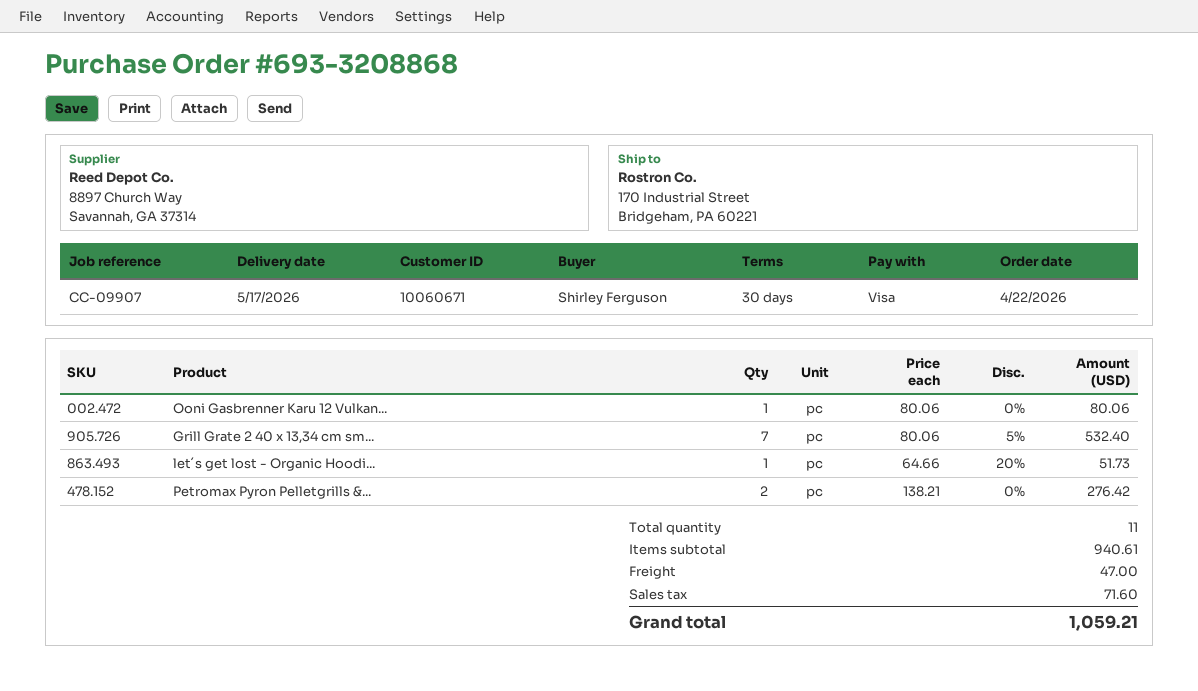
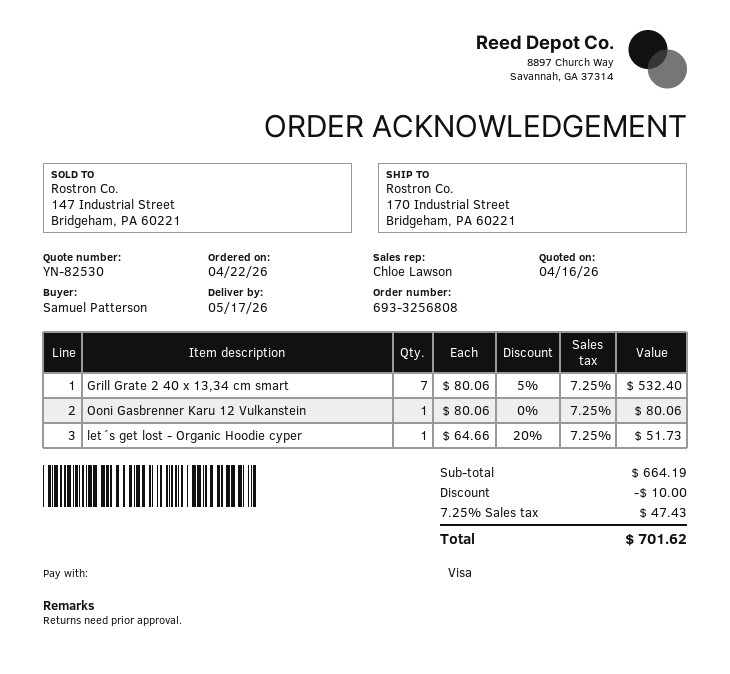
order number: 693-3208868 -> 693-3256808
ordered by: Shirley Ferguson -> Samuel Patterson
Petromax Pyron Pelletgrills &...: 2 x 138.21 = 276.42 -> none
subtotal: 940.61 -> 664.19
discount: none -> 10.00
shipping: 47.00 -> none
tax: 71.60 -> 47.43
total: 1059.21 -> 701.62

